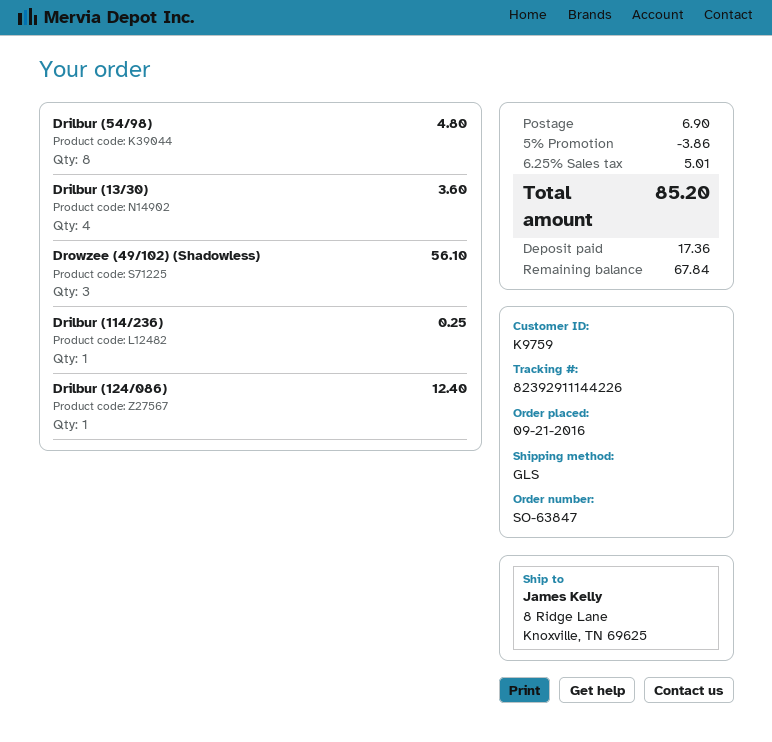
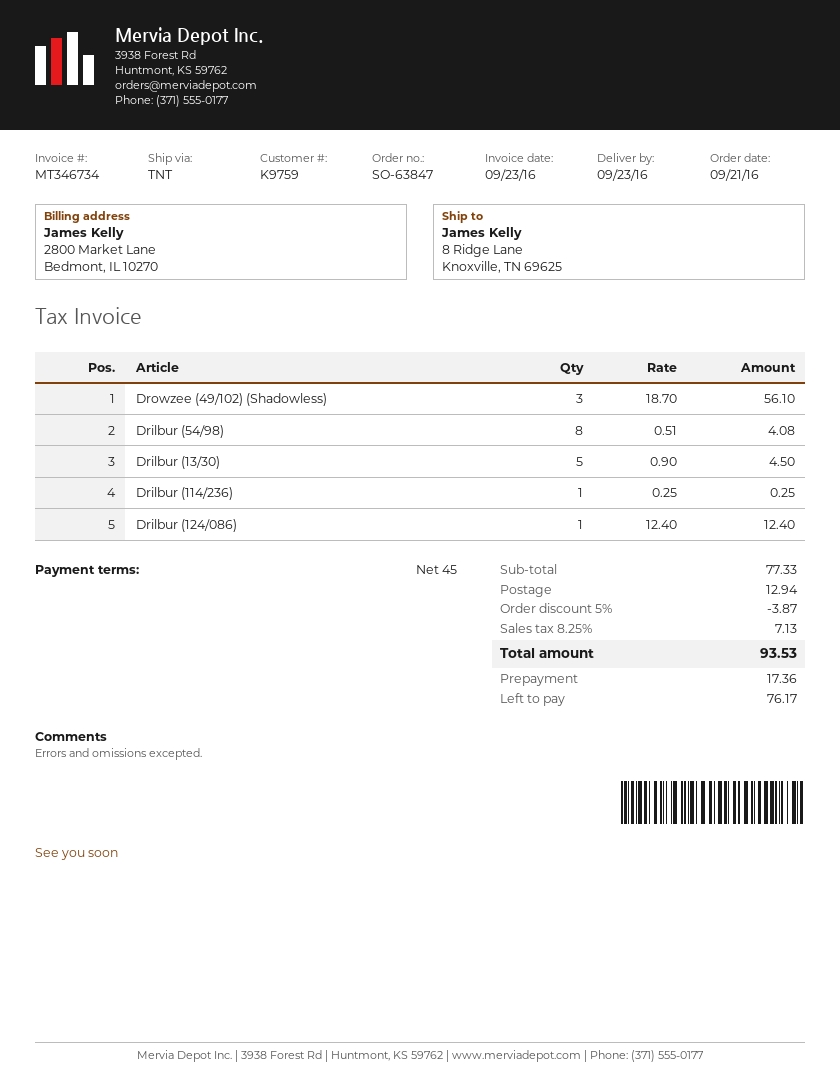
shipping method: GLS -> TNT
Drilbur (54/98): 8 for 4.80 -> 8 for 4.08
Drilbur (13/30): 4 for 3.60 -> 5 for 4.50
discount: 5% = 3.86 -> 5% = 3.87
shipping: 6.90 -> 12.94
tax: 6.25% = 5.01 -> 8.25% = 7.13
total: 85.20 -> 93.53
balance: 67.84 -> 76.17

